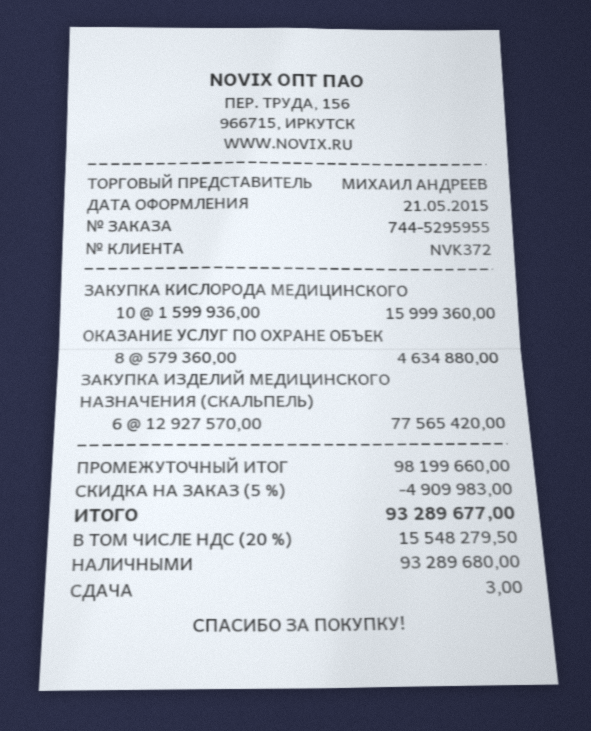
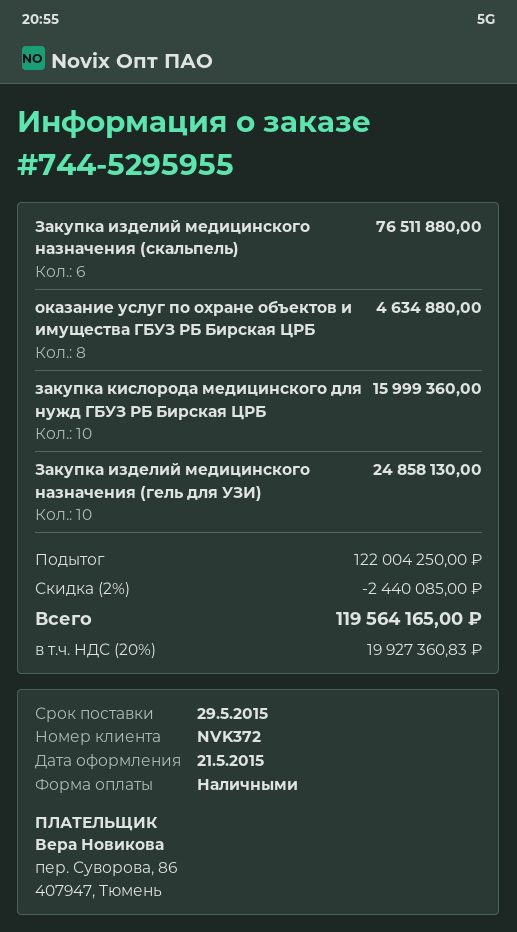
ЗАКУПКА ИЗДЕЛИЙ МЕДИЦИНСКОГО НАЗНАЧЕНИЯ (СКАЛЬПЕЛЬ): 6 for 77565420.00 -> 6 for 76511880.00
Закупка изделий медицинского назначения (гель для УЗИ): none -> 10 for 24858130.00
subtotal: 98199660.00 -> 122004250.00
discount: 5% = 4909983.00 -> 2% = 2440085.00
tax: 20% = 15548279.50 -> 20% = 19927360.83
total: 93289677.00 -> 119564165.00

